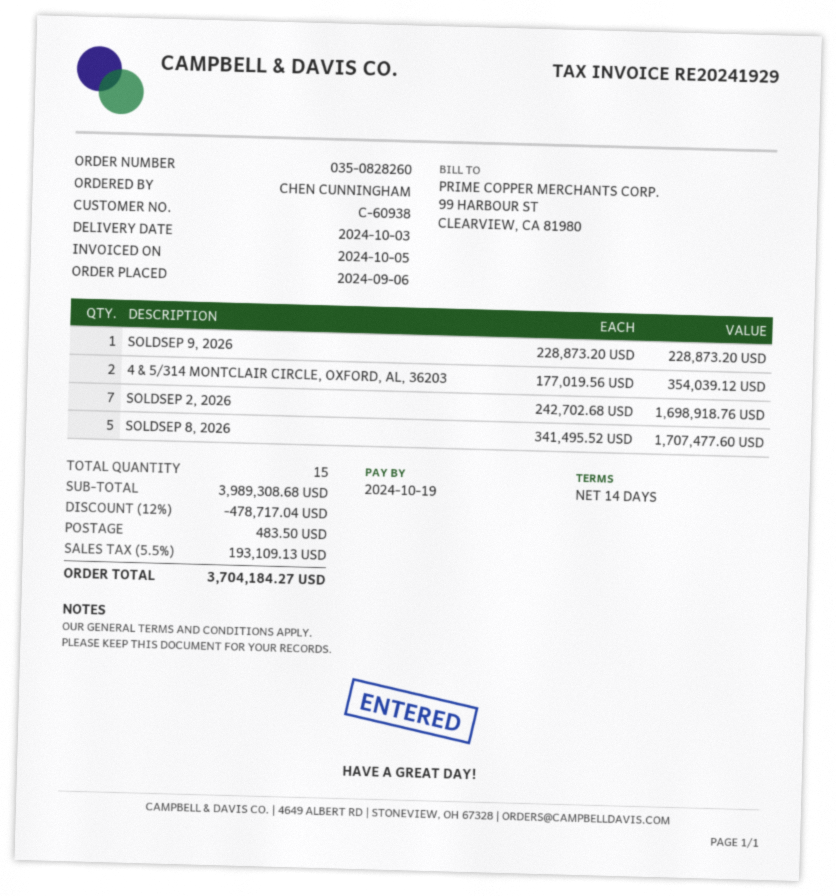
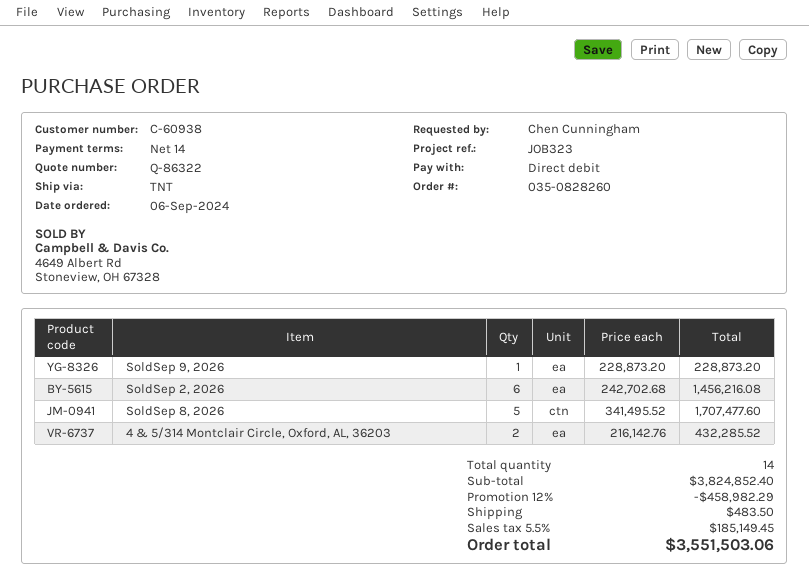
4 & 5/314 MONTCLAIR CIRCLE, OXFORD, AL, 36203: 2 x 177019.56 = 354039.12 -> 2 x 216142.76 = 432285.52
SOLDSEP 2, 2026: 7 x 242702.68 = 1698918.76 -> 6 x 242702.68 = 1456216.08
total quantity: 15 -> 14
subtotal: 3989308.68 -> 3824852.40
discount: 12% = 478717.04 -> 12% = 458982.29
tax: 5.5% = 193109.13 -> 5.5% = 185149.45
total: 3704184.27 -> 3551503.06

